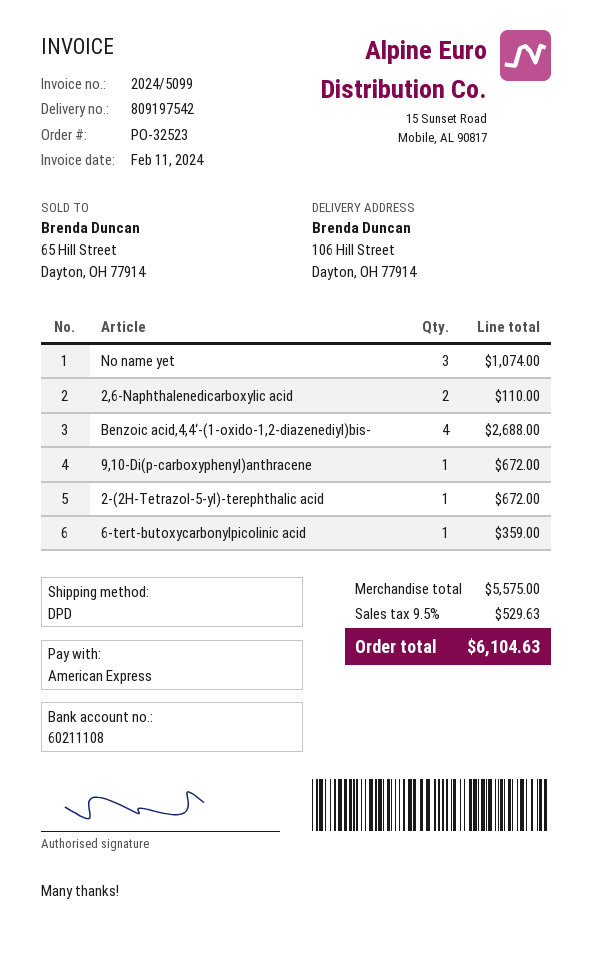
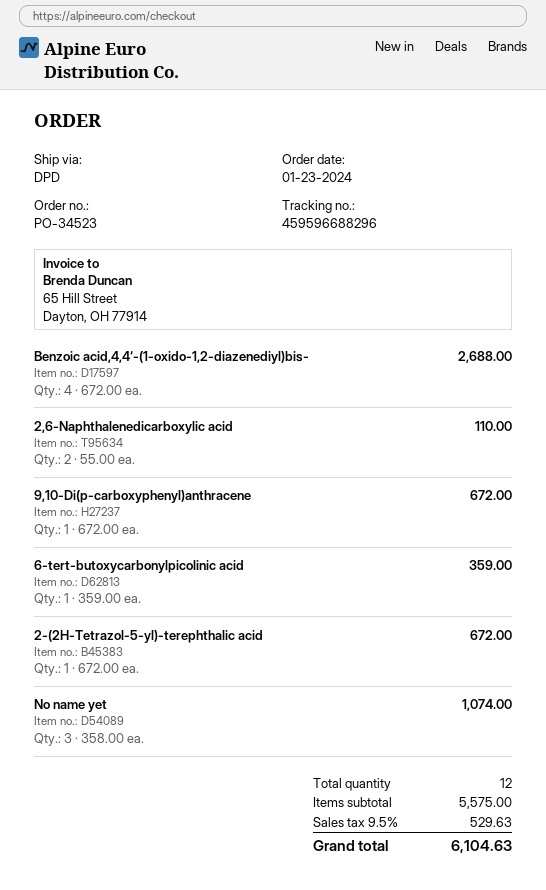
order number: PO-32523 -> PO-34523

